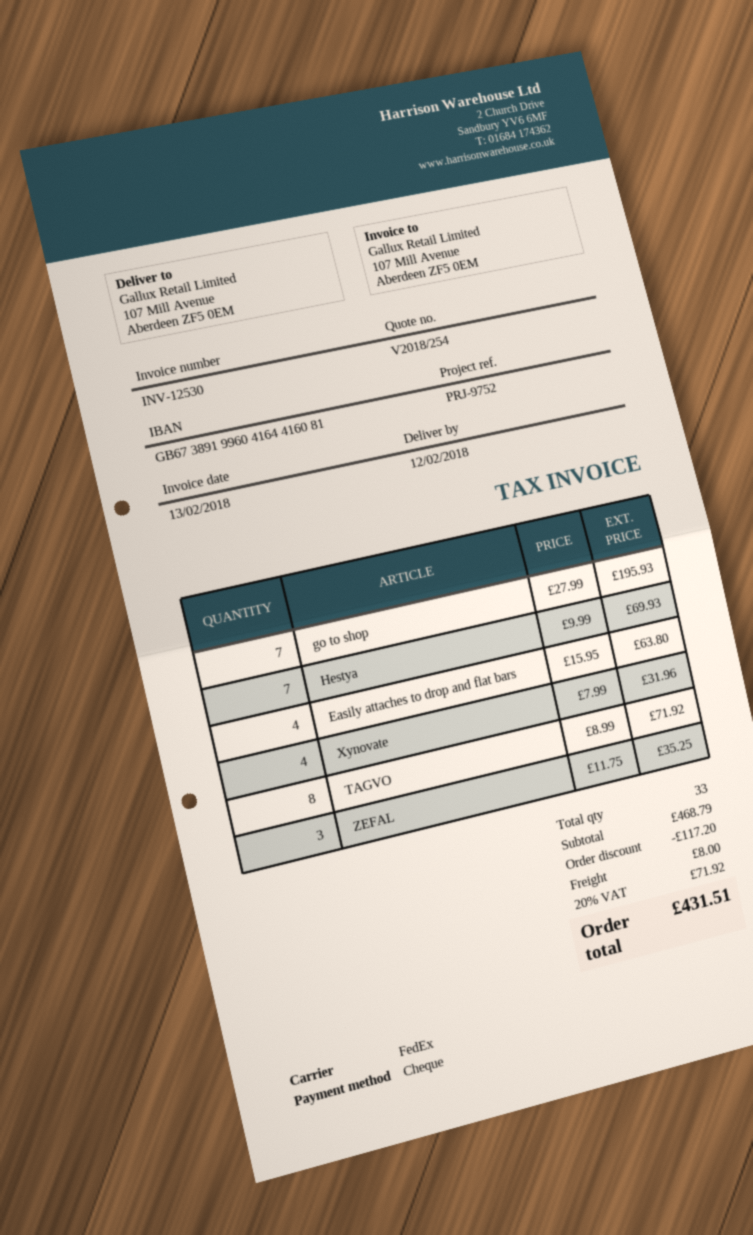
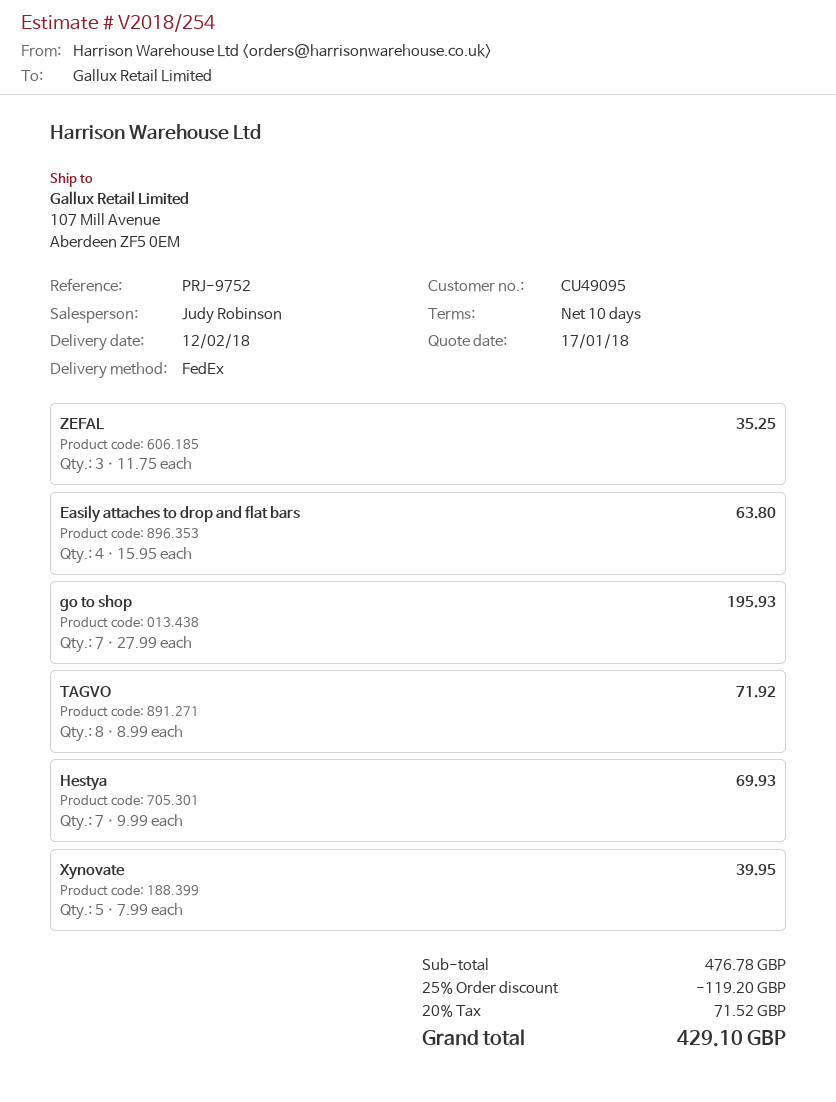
Xynovate: 4 x 7.99 = 31.96 -> 5 x 7.99 = 39.95
subtotal: 468.79 -> 476.78
discount: 117.20 -> 119.20
shipping: 8.00 -> none
tax: 20% = 71.92 -> 20% = 71.52
total: 431.51 -> 429.10

